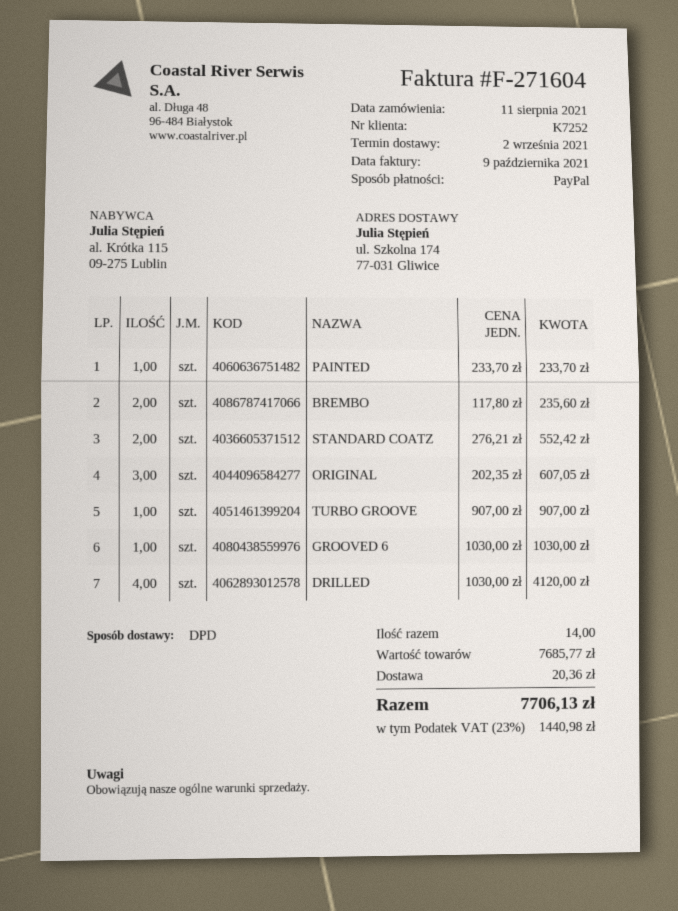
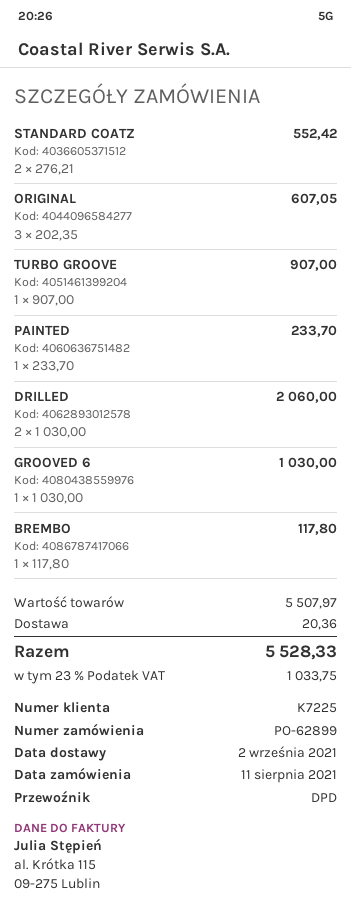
customer number: K7252 -> K7225
BREMBO: 2 x 117.80 = 235.60 -> 1 x 117.80 = 117.80
DRILLED: 4 x 1030.00 = 4120.00 -> 2 x 1030.00 = 2060.00
subtotal: 7685.77 -> 5507.97
tax: 23% = 1440.98 -> 23% = 1033.75
total: 7706.13 -> 5528.33

